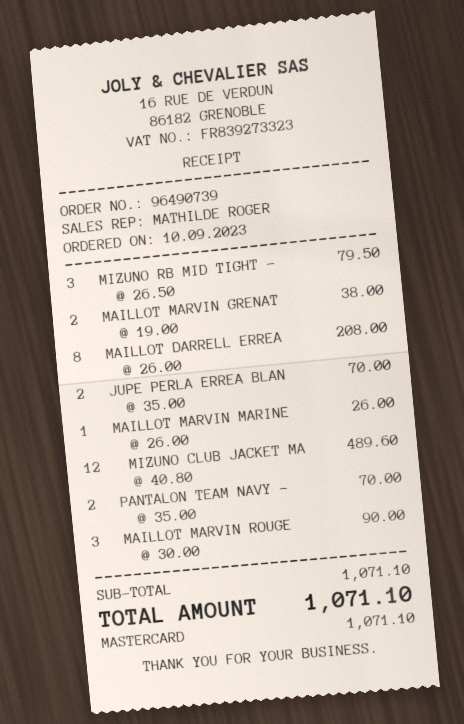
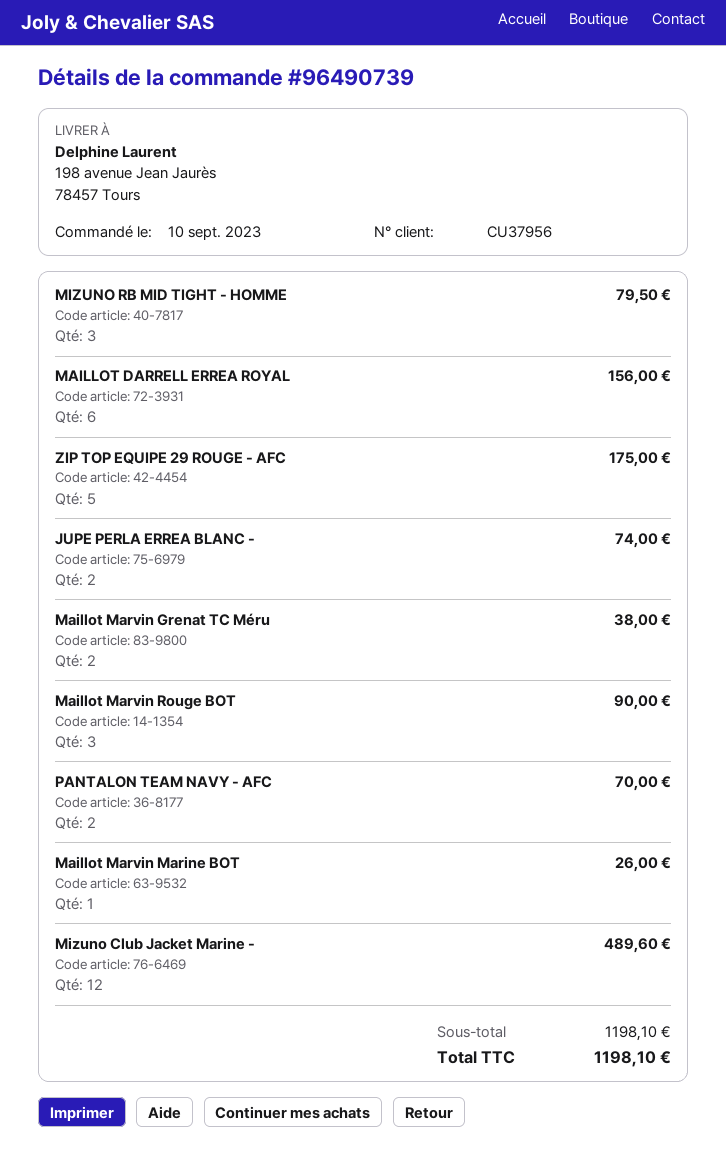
MAILLOT DARRELL ERREA: 8 for 208.00 -> 6 for 156.00
JUPE PERLA ERREA BLAN: 2 for 70.00 -> 2 for 74.00
ZIP TOP EQUIPE 29 ROUGE - AFC: none -> 5 for 175.00
subtotal: 1071.10 -> 1198.10
total: 1071.10 -> 1198.10

